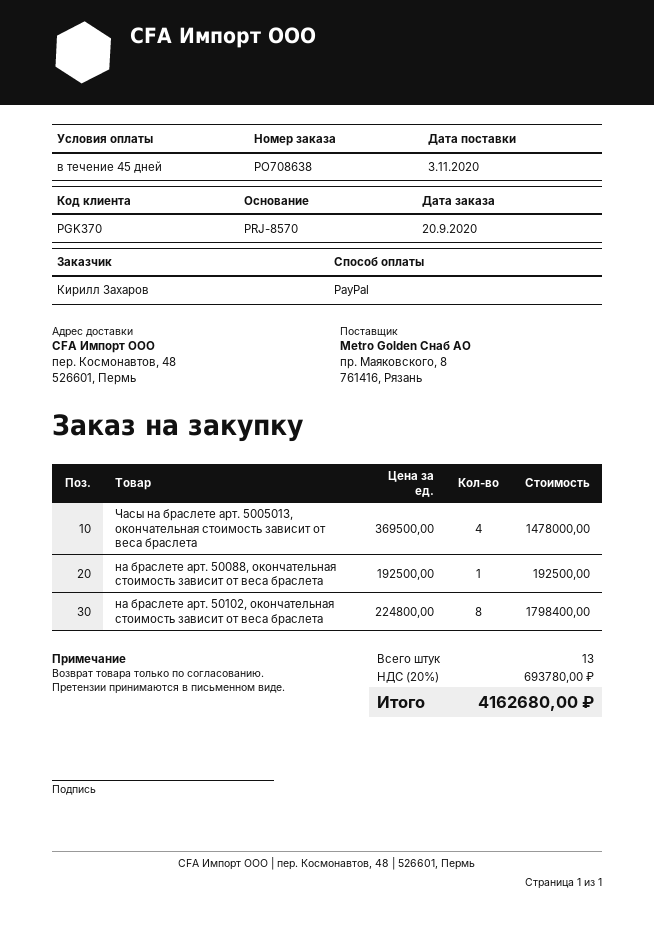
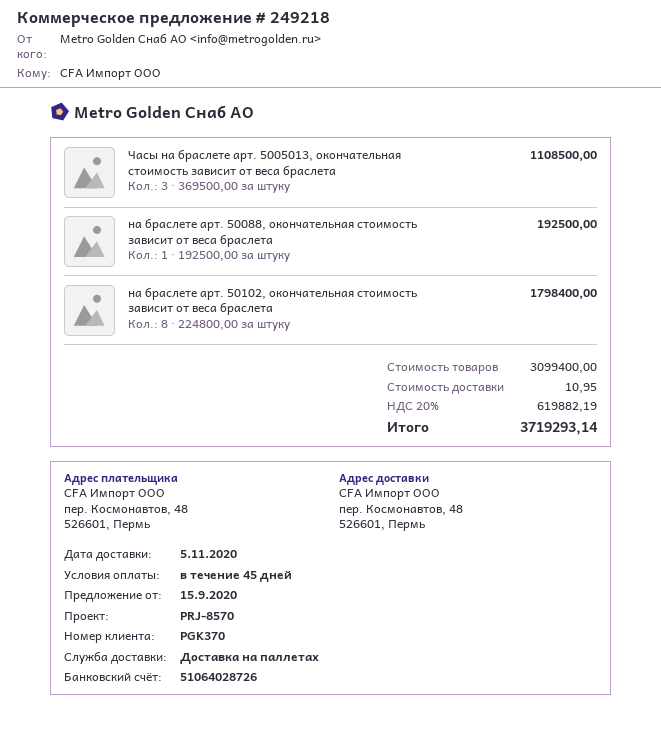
delivery date: 2020-11-03 -> 2020-11-05
Часы на браслете арт. 5005013, окончательная стоимость зависит от веса браслета: 4 x 369500.00 = 1478000.00 -> 3 x 369500.00 = 1108500.00
shipping: none -> 10.95
tax: 20% = 693780.00 -> 20% = 619882.19
total: 4162680.00 -> 3719293.14

